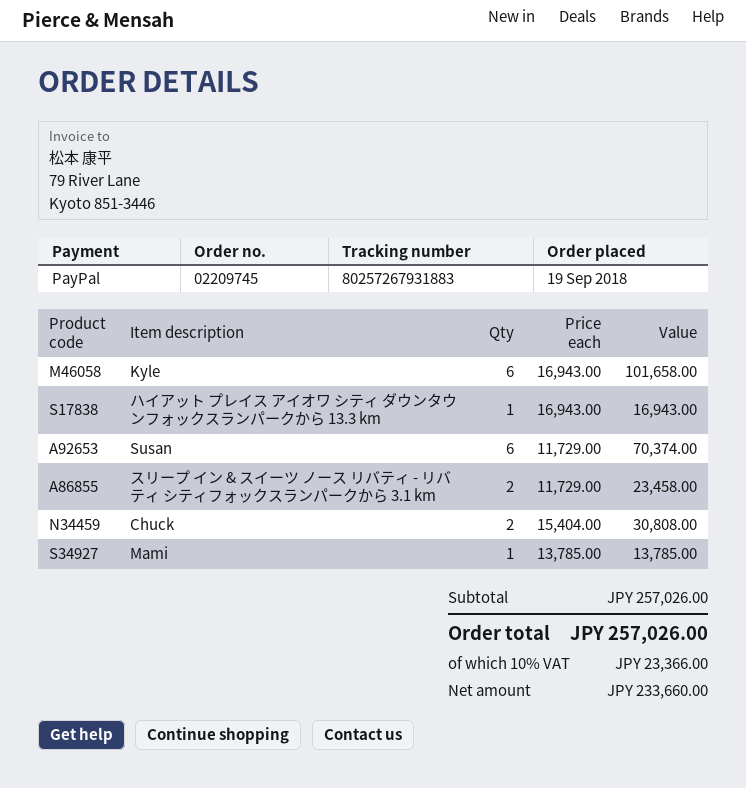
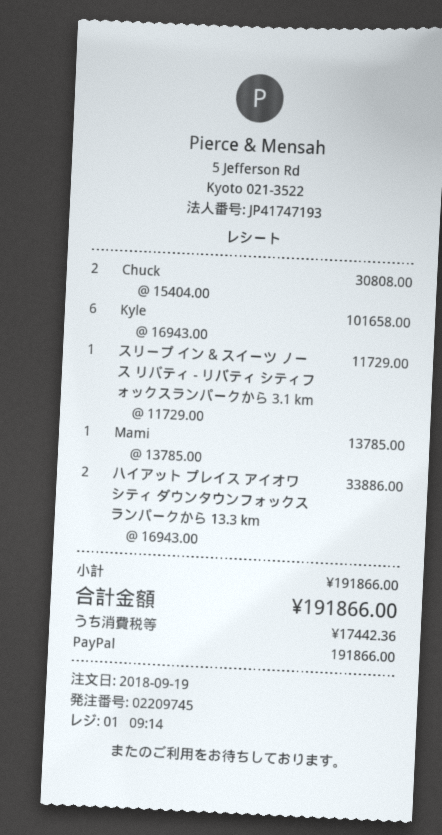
ハイアット プレイス アイオワ シティ ダウンタウンフォックスランパークから 13.3 km: 1 x 16943.00 = 16943.00 -> 2 x 16943.00 = 33886.00
Susan: 6 x 11729.00 = 70374.00 -> none
スリープ イン & スイーツ ノース リバティ - リバティ シティフォックスランパークから 3.1 km: 2 x 11729.00 = 23458.00 -> 1 x 11729.00 = 11729.00
subtotal: 257026.00 -> 191866.00
tax: 23366.00 -> 17442.36
total: 257026.00 -> 191866.00

